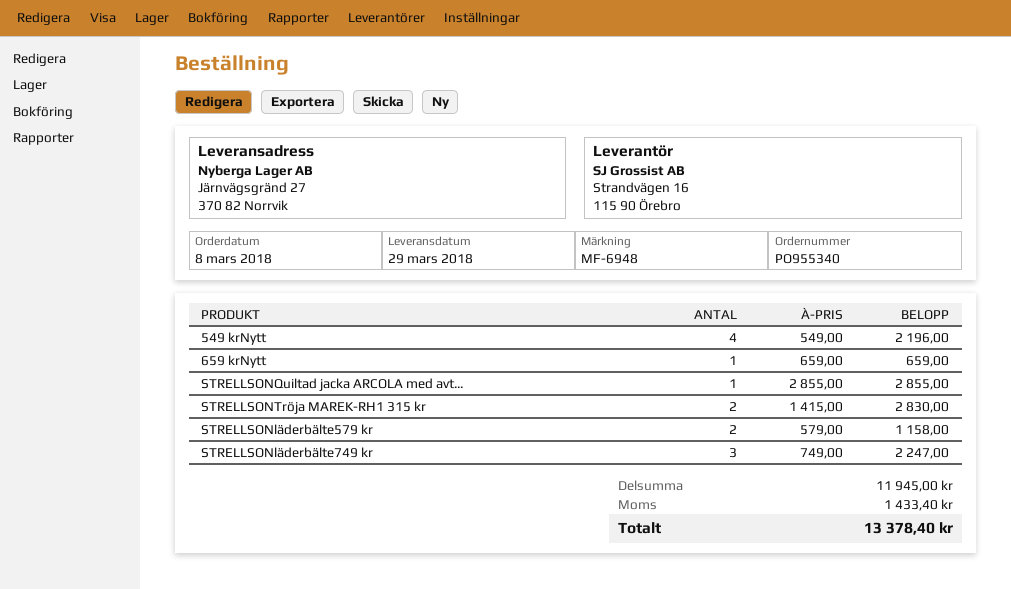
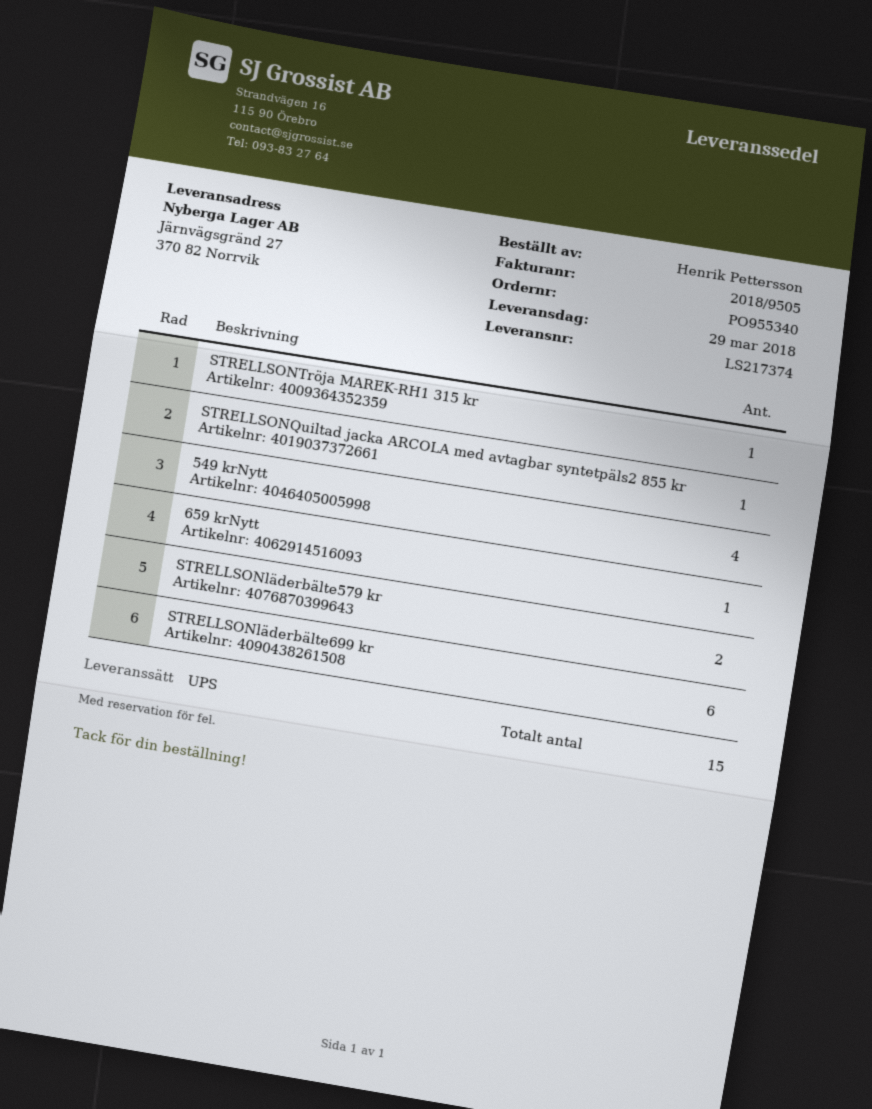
STRELLSONTröja MAREK-RH1 315 kr: 2 -> 1
STRELLSONläderbälte749 kr: 3 -> none
STRELLSONläderbälte699 kr: none -> 6

